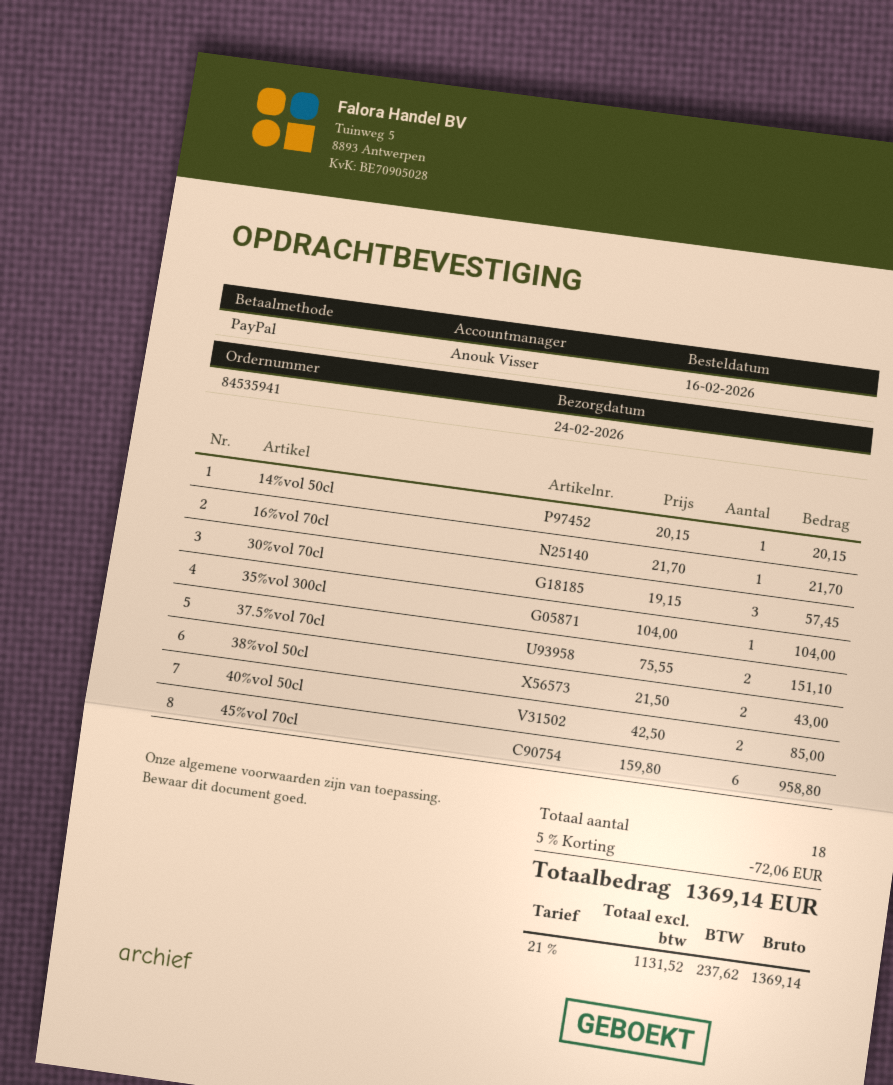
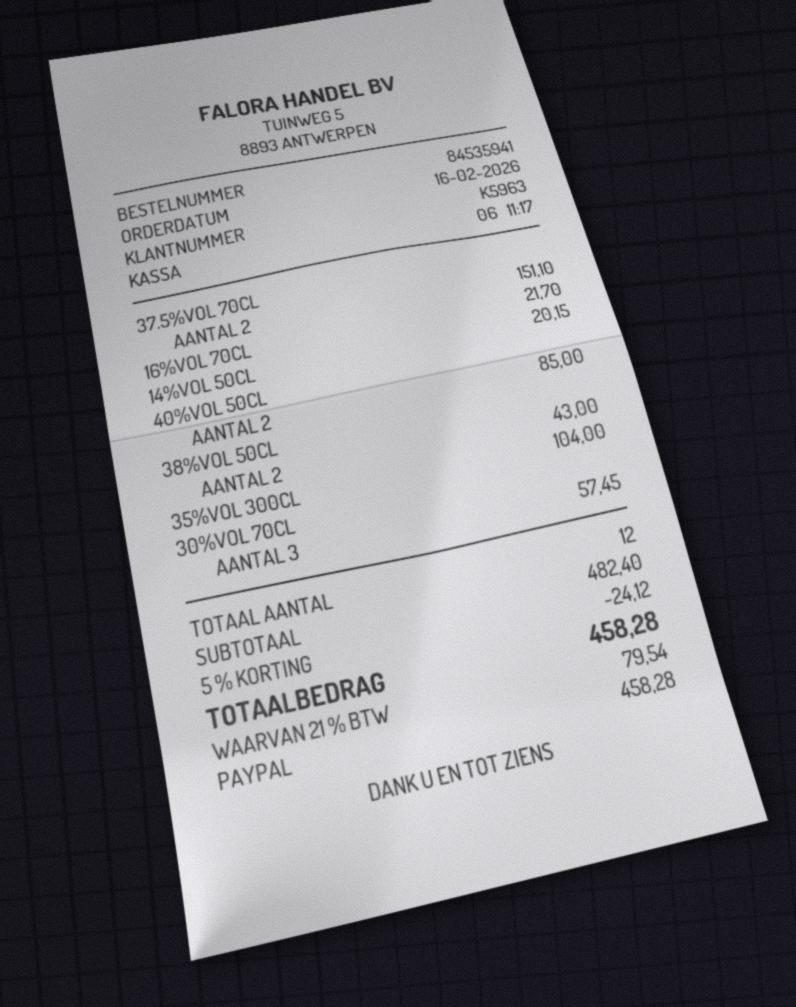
45%vol 70cl: 6 for 958.80 -> none
total quantity: 18 -> 12
discount: 5% = 72.06 -> 5% = 24.12
tax: 21% = 237.62 -> 21% = 79.54
total: 1369.14 -> 458.28

